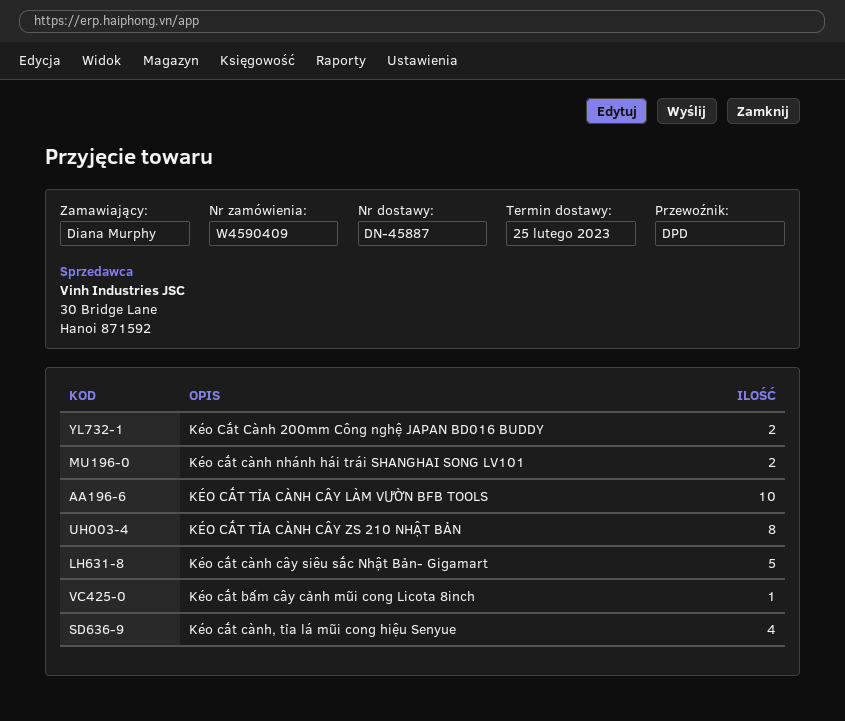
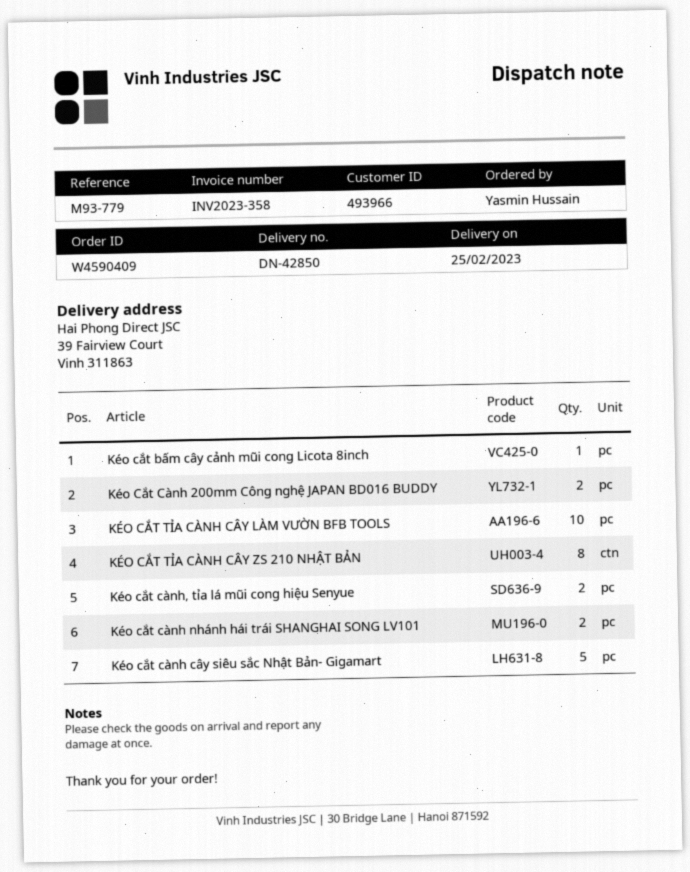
delivery note number: DN-45887 -> DN-42850
ordered by: Diana Murphy -> Yasmin Hussain
Kéo cắt cành, tỉa lá mũi cong hiệu Senyue: 4 -> 2

